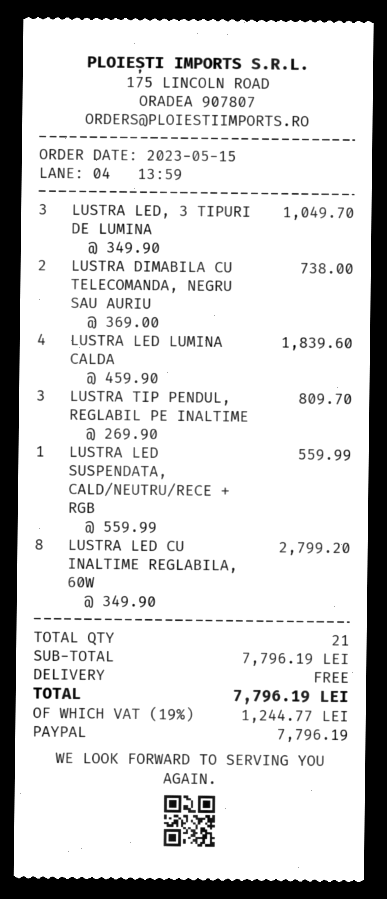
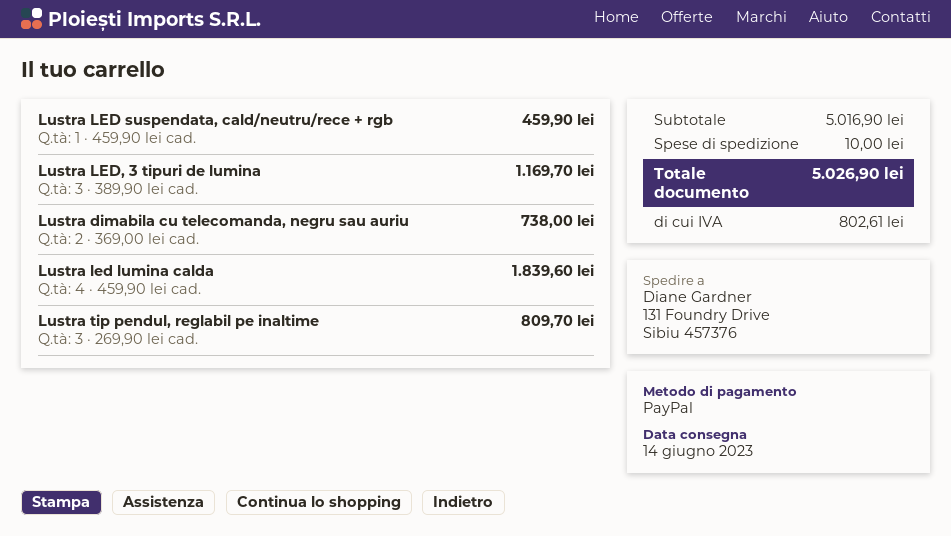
LUSTRA LED, 3 TIPURI DE LUMINA: 3 x 349.90 = 1049.70 -> 3 x 389.90 = 1169.70
LUSTRA LED SUSPENDATA, CALD/NEUTRU/RECE + RGB: 1 x 559.99 = 559.99 -> 1 x 459.90 = 459.90
LUSTRA LED CU INALTIME REGLABILA, 60W: 8 x 349.90 = 2799.20 -> none
subtotal: 7796.19 -> 5016.90
shipping: 0.00 -> 10.00
tax: 1244.77 -> 802.61
total: 7796.19 -> 5026.90

